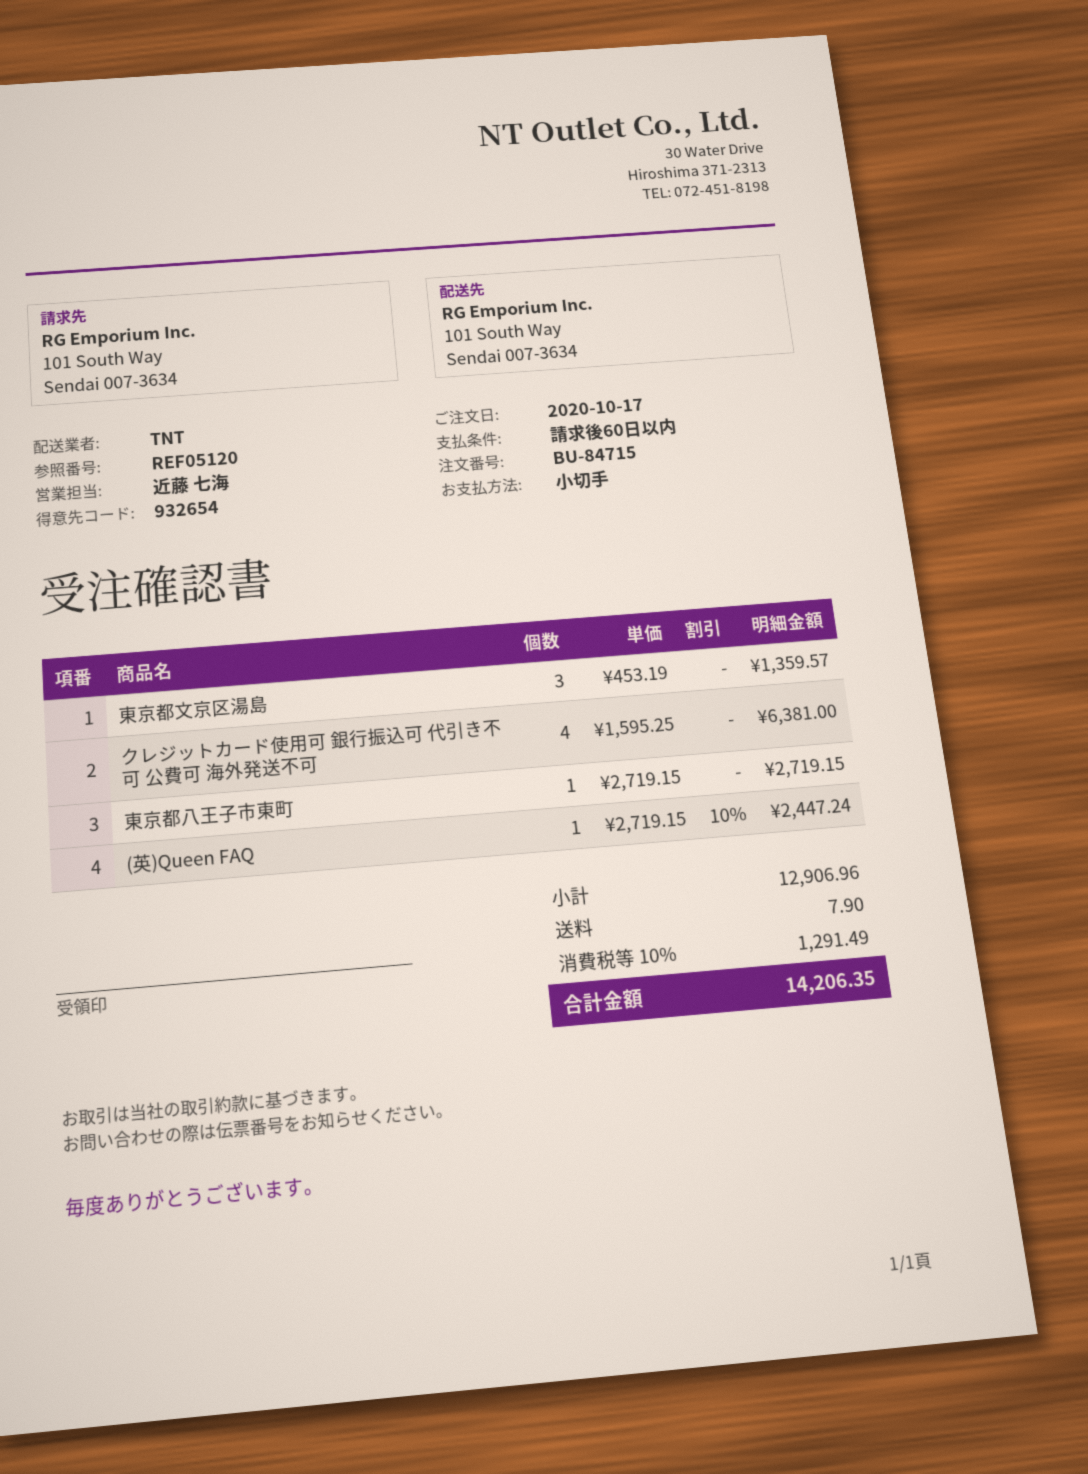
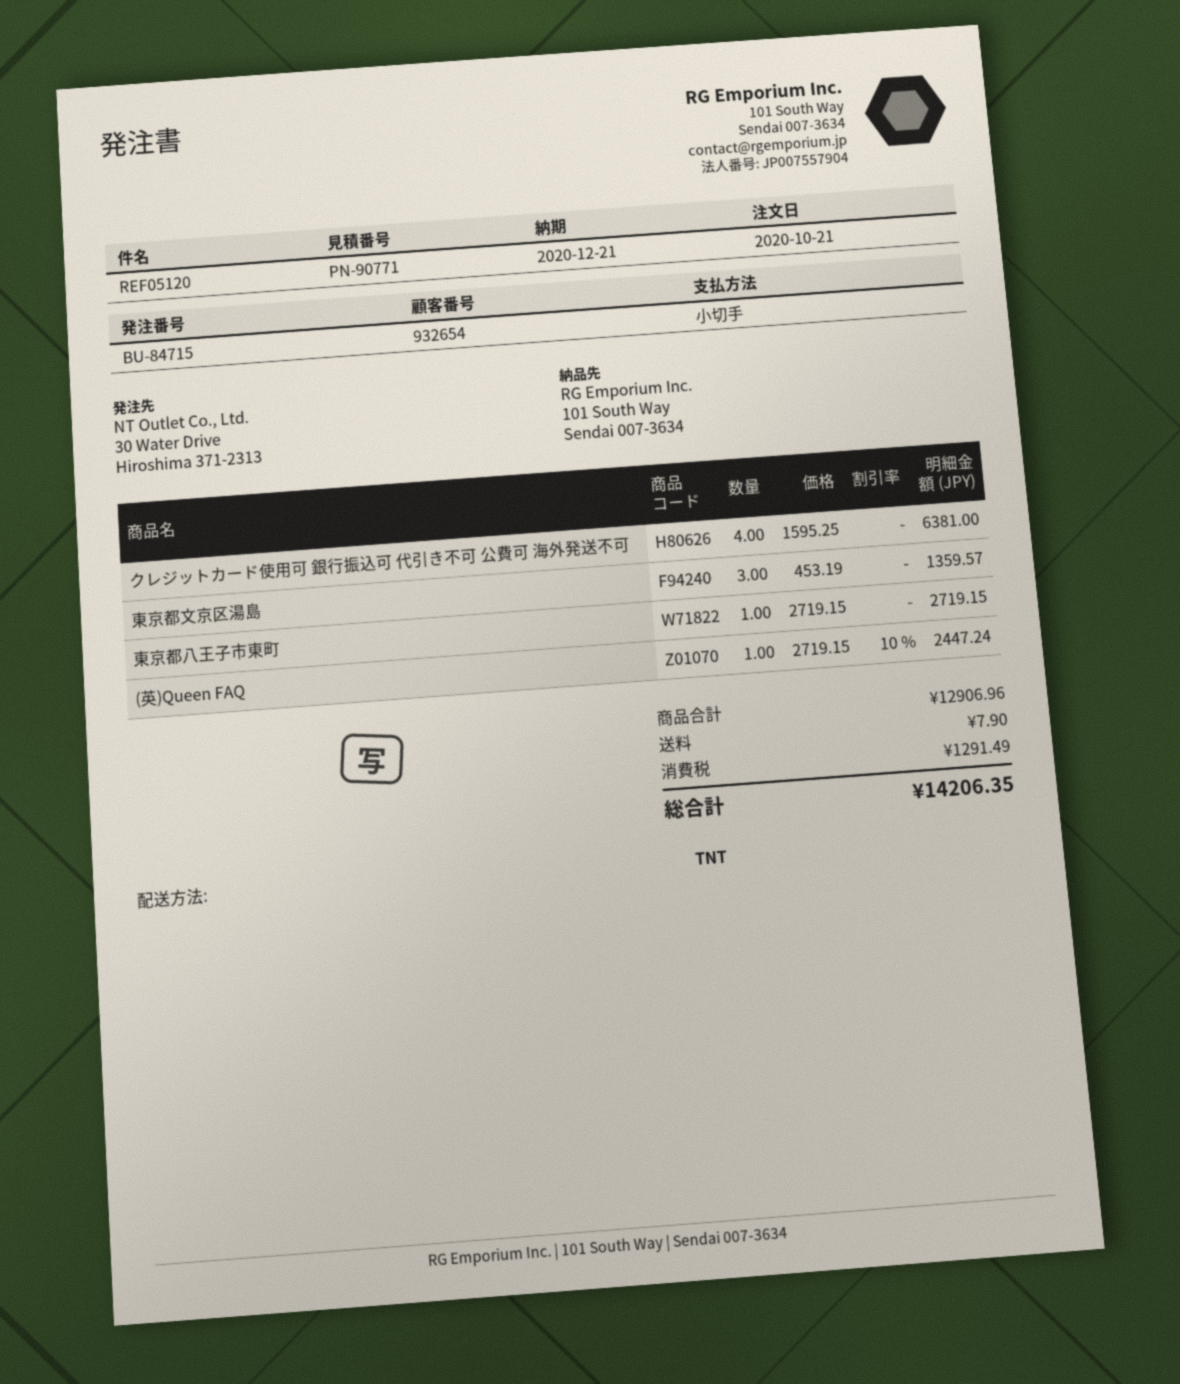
order date: 2020-10-17 -> 2020-10-21

